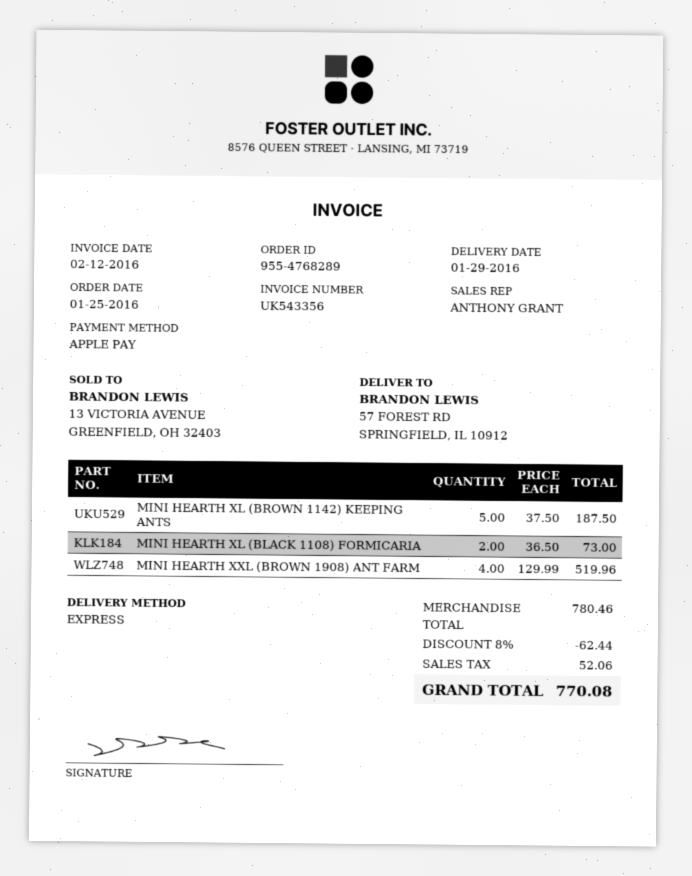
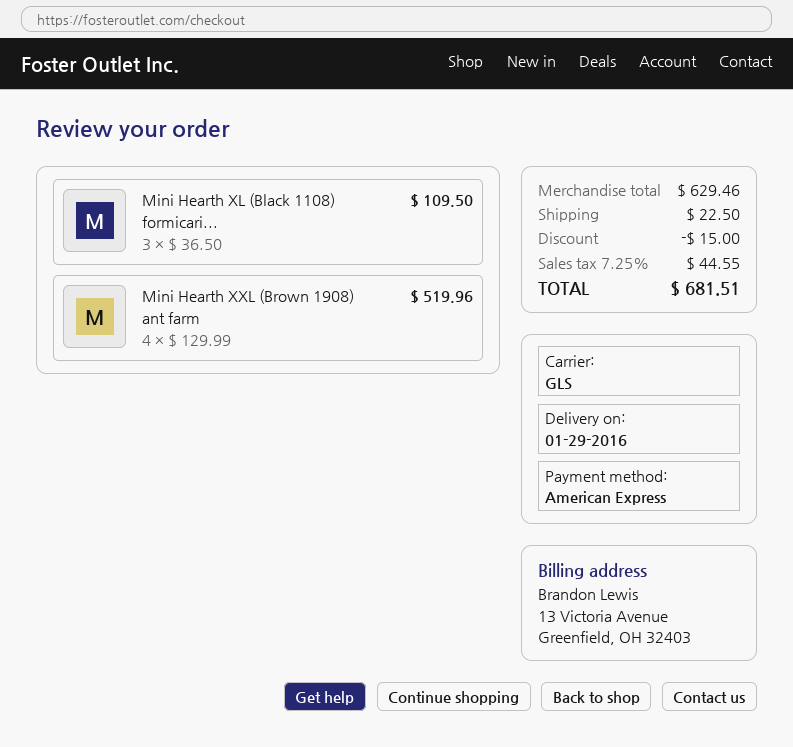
payment method: Apple Pay -> American Express
shipping method: express -> GLS
MINI HEARTH XL (BROWN 1142) KEEPING ANTS: 5 x 37.50 = 187.50 -> none
MINI HEARTH XL (BLACK 1108) FORMICARIA: 2 x 36.50 = 73.00 -> 3 x 36.50 = 109.50
subtotal: 780.46 -> 629.46
discount: 62.44 -> 15.00
shipping: none -> 22.50
tax: 52.06 -> 44.55
total: 770.08 -> 681.51

